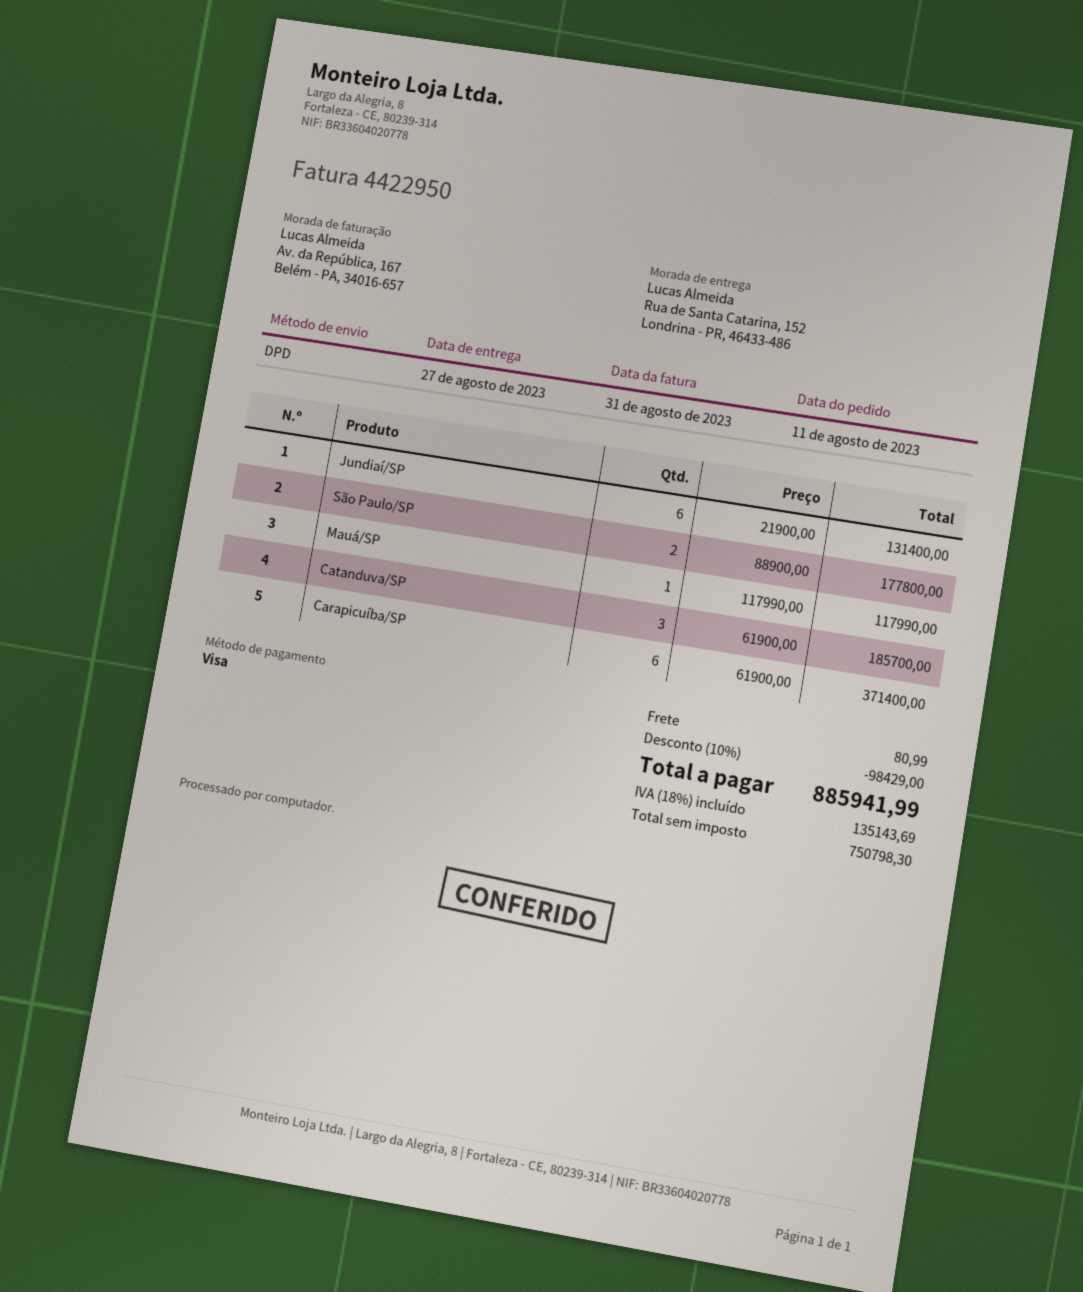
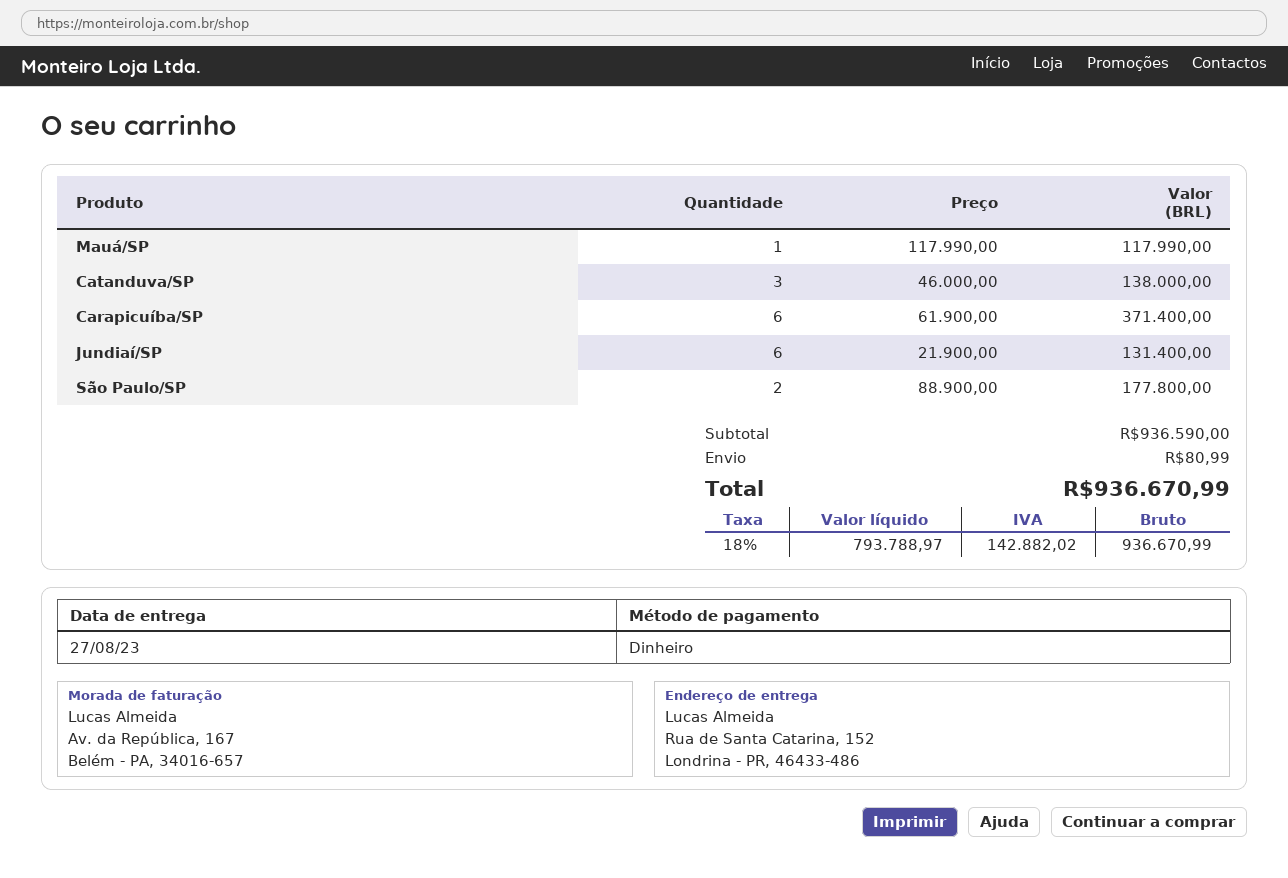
payment method: Visa -> cash
Catanduva/SP: 3 x 61900.00 = 185700.00 -> 3 x 46000.00 = 138000.00
discount: 10% = 98429.00 -> none
net: 750798.30 -> 793788.97
tax: 18% = 135143.69 -> 18% = 142882.02
total: 885941.99 -> 936670.99

